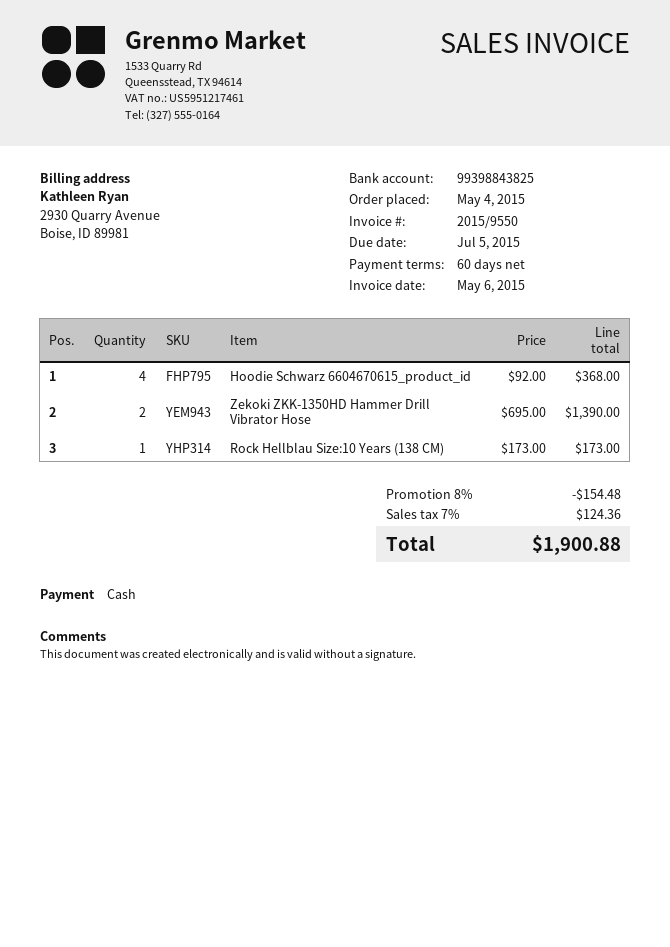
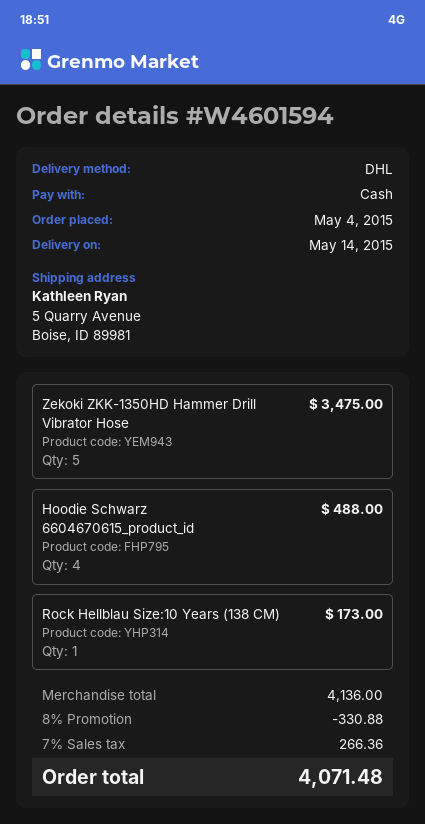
Hoodie Schwarz 6604670615_product_id: 4 for 368.00 -> 4 for 488.00
Zekoki ZKK-1350HD Hammer Drill Vibrator Hose: 2 for 1390.00 -> 5 for 3475.00
discount: 8% = 154.48 -> 8% = 330.88
tax: 7% = 124.36 -> 7% = 266.36
total: 1900.88 -> 4071.48

